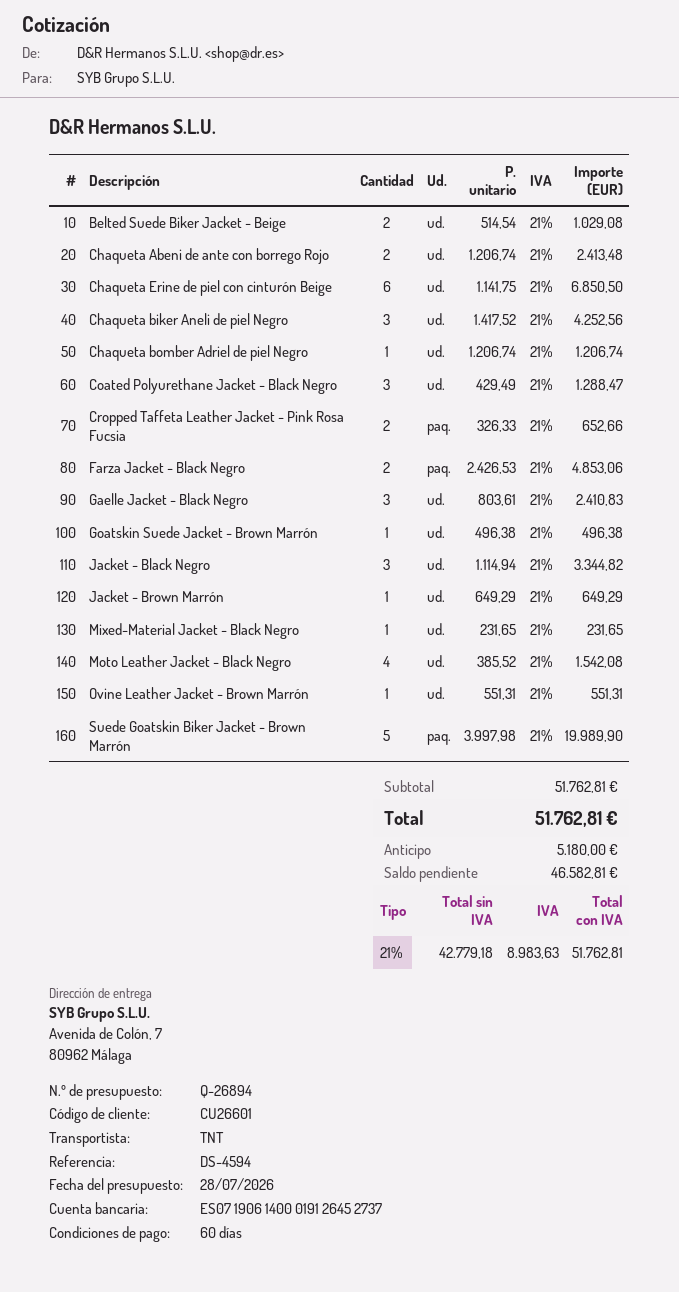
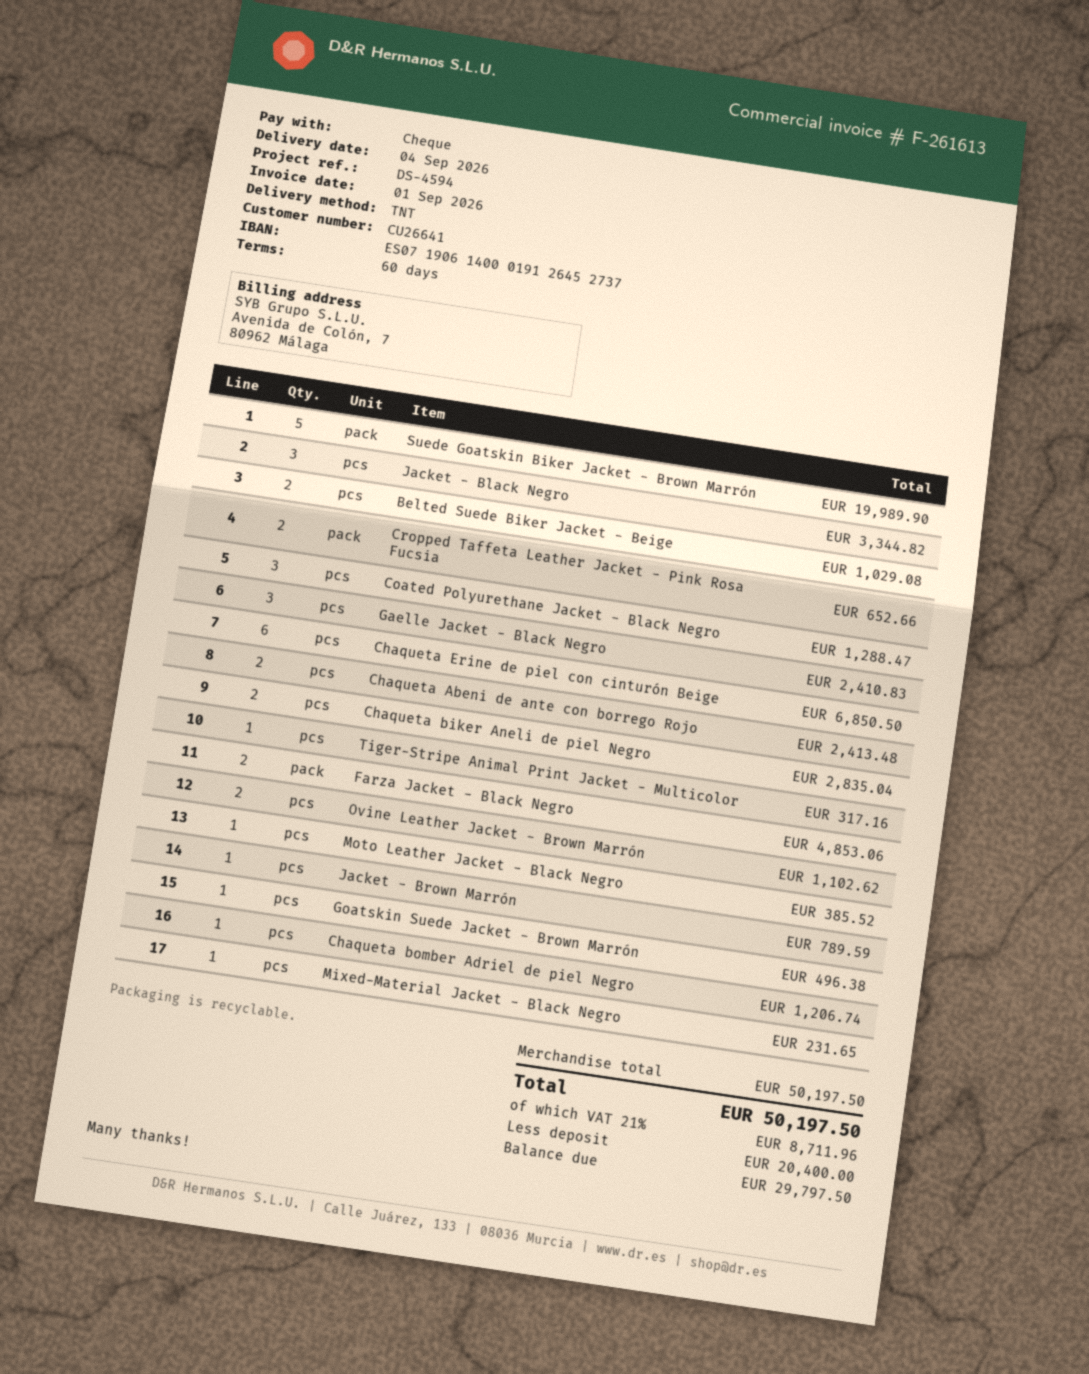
customer number: CU26601 -> CU26641
Chaqueta biker Aneli de piel Negro: 3 for 4252.56 -> 2 for 2835.04
Jacket - Brown Marrón: 1 for 649.29 -> 1 for 789.59
Moto Leather Jacket - Black Negro: 4 for 1542.08 -> 1 for 385.52
Ovine Leather Jacket - Brown Marrón: 1 for 551.31 -> 2 for 1102.62
Tiger-Stripe Animal Print Jacket - Multicolor: none -> 1 for 317.16
subtotal: 51762.81 -> 50197.50
tax: 21% = 8983.63 -> 21% = 8711.96
total: 51762.81 -> 50197.50
deposit: 5180.00 -> 20400.00
balance: 46582.81 -> 29797.50

